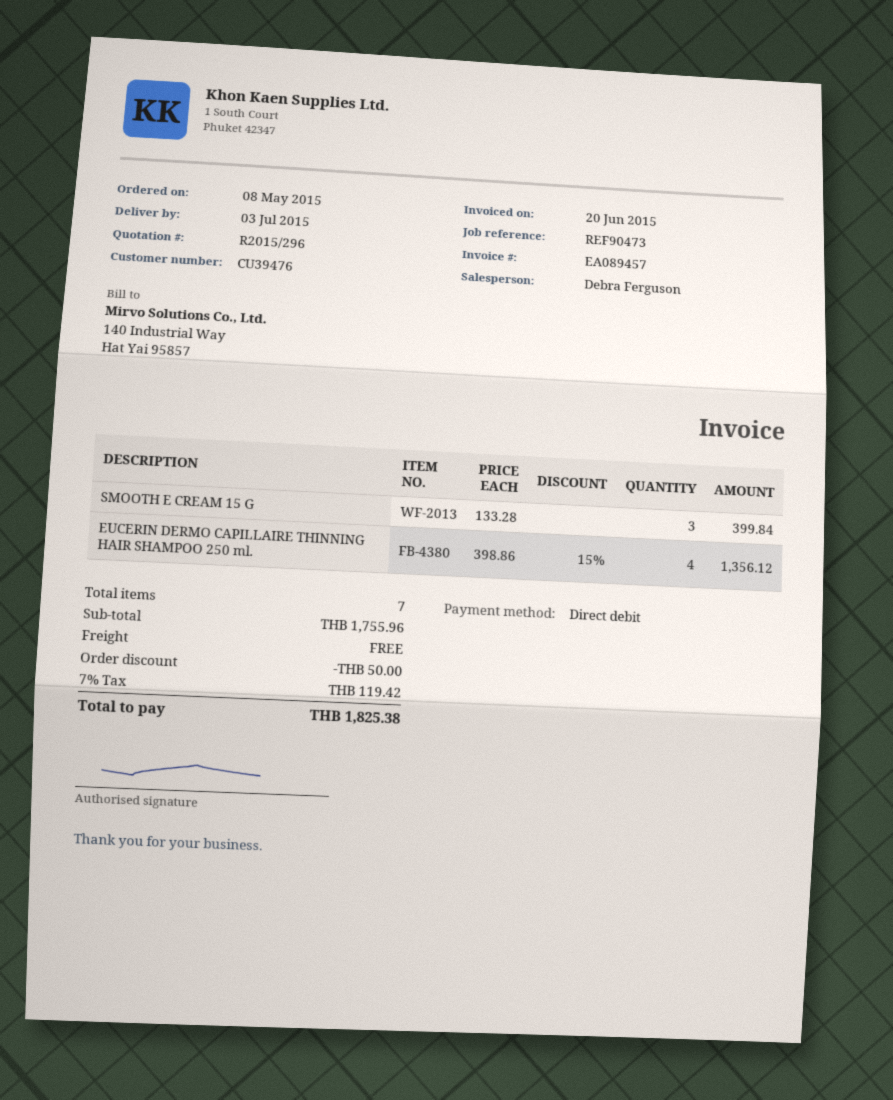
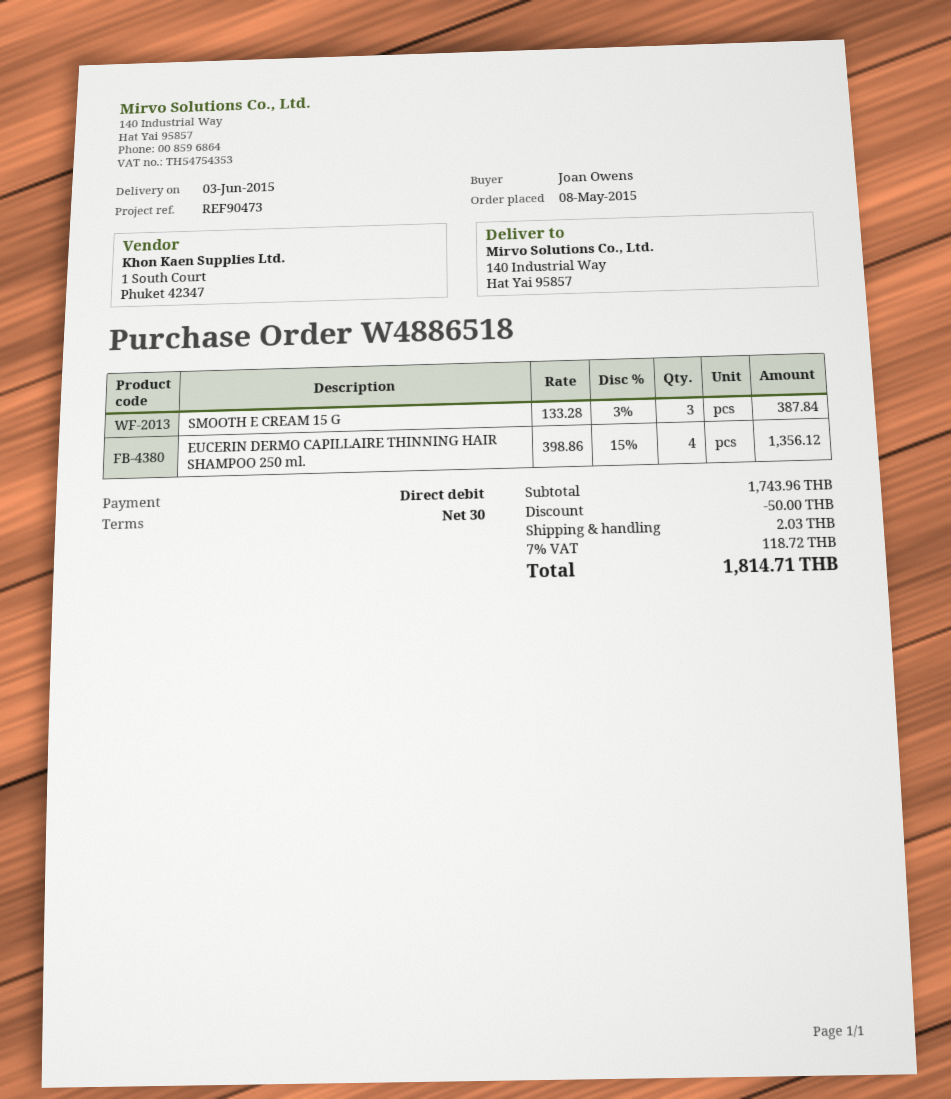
delivery date: 2015-07-03 -> 2015-06-03
SMOOTH E CREAM 15 G: 3 x 133.28 = 399.84 -> 3 x 133.28 - 3% = 387.84
subtotal: 1755.96 -> 1743.96
shipping: 0.00 -> 2.03
tax: 7% = 119.42 -> 7% = 118.72
total: 1825.38 -> 1814.71

